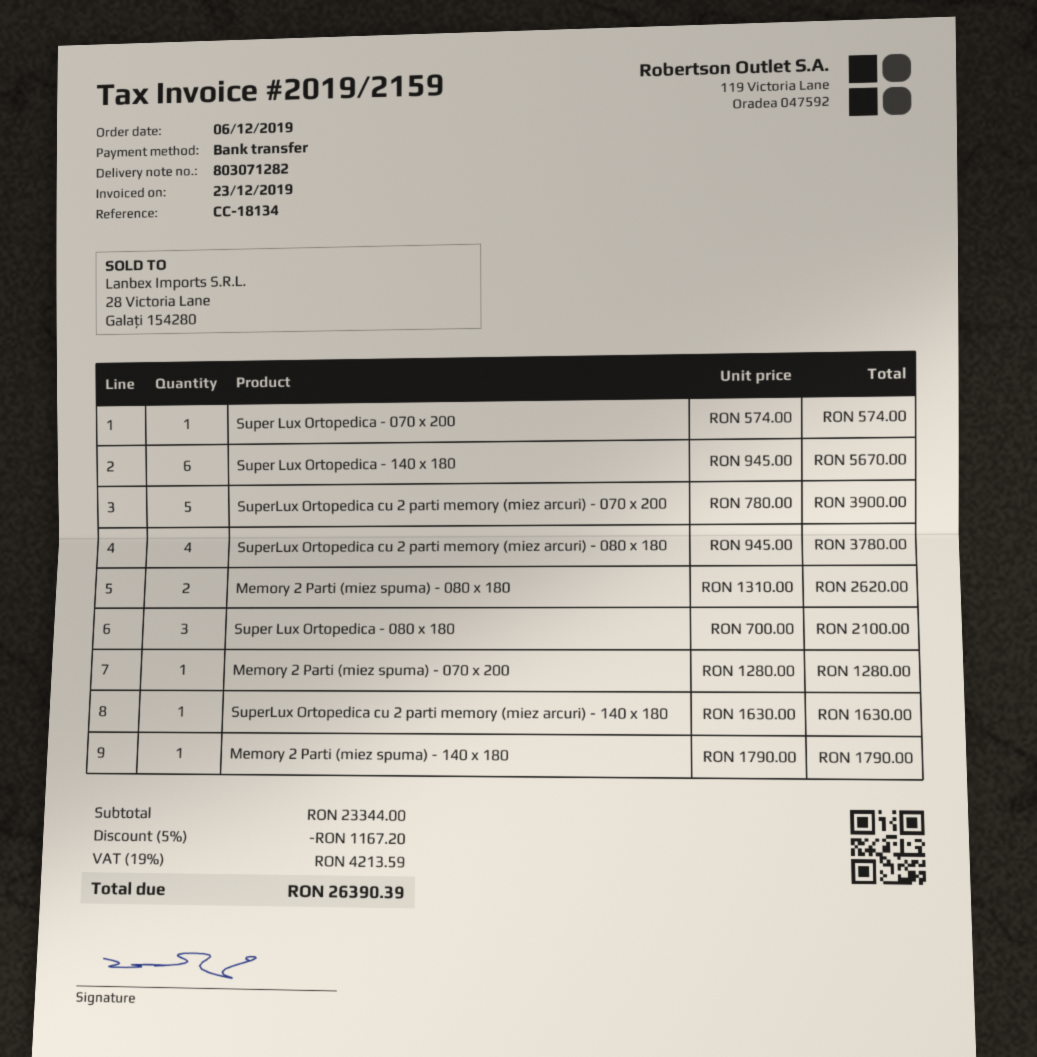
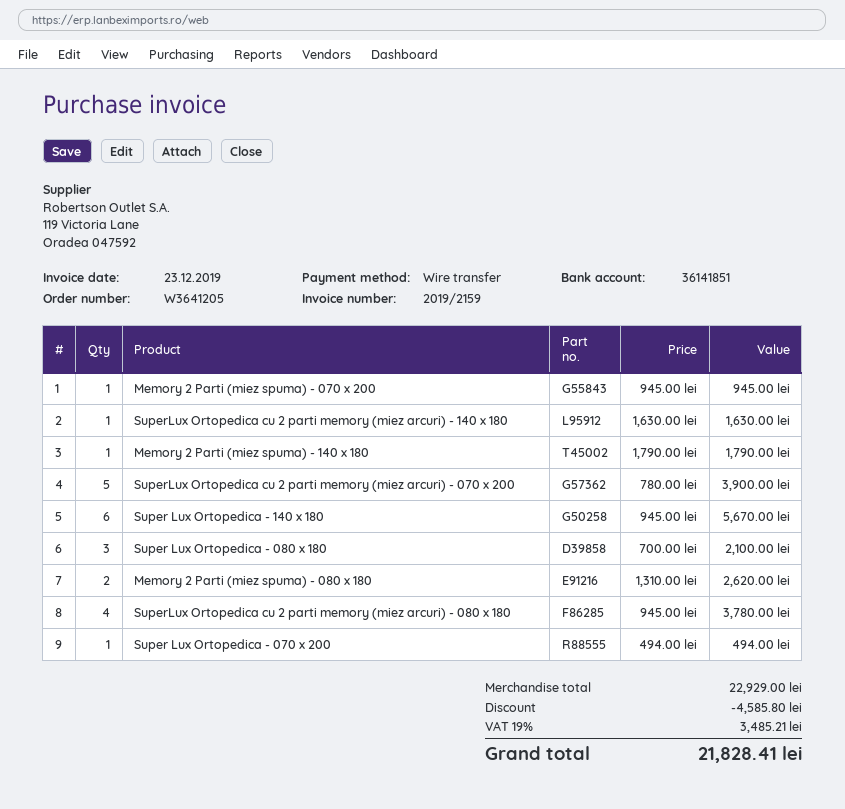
Super Lux Ortopedica - 070 x 200: 1 x 574.00 = 574.00 -> 1 x 494.00 = 494.00
Memory 2 Parti (miez spuma) - 070 x 200: 1 x 1280.00 = 1280.00 -> 1 x 945.00 = 945.00
subtotal: 23344.00 -> 22929.00
discount: 1167.20 -> 4585.80
tax: 19% = 4213.59 -> 19% = 3485.21
total: 26390.39 -> 21828.41

